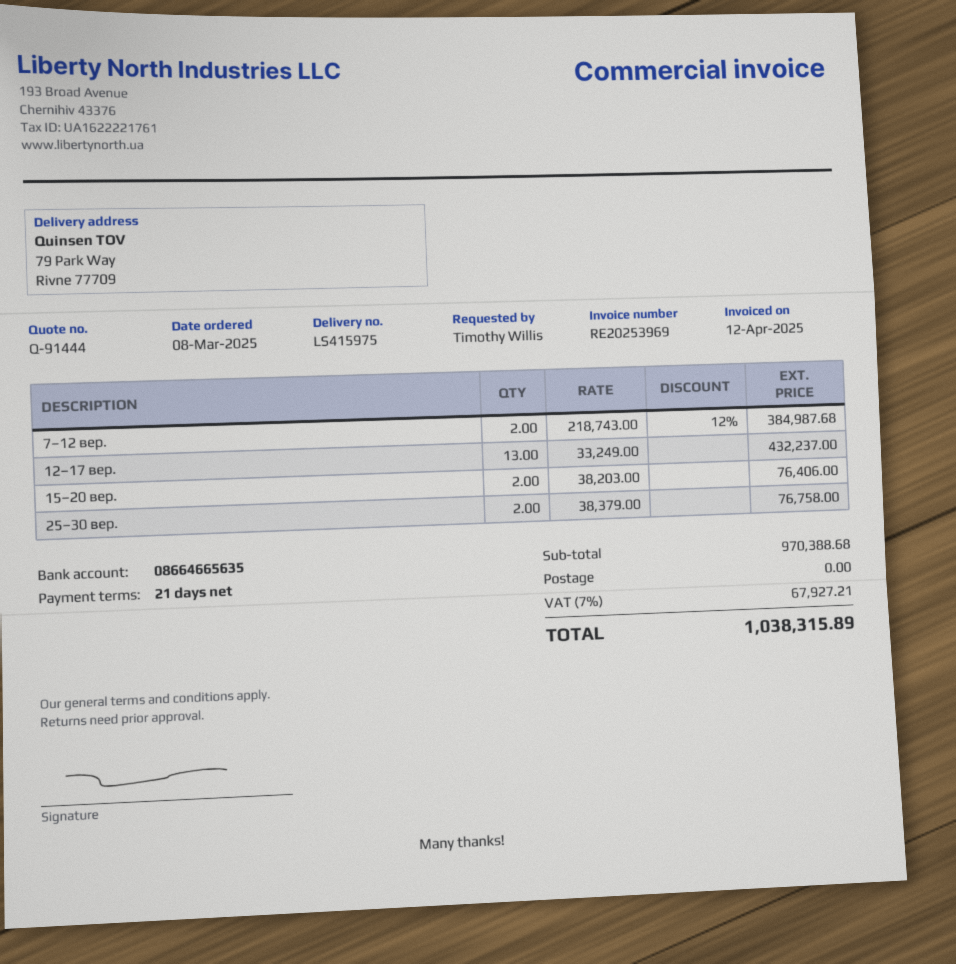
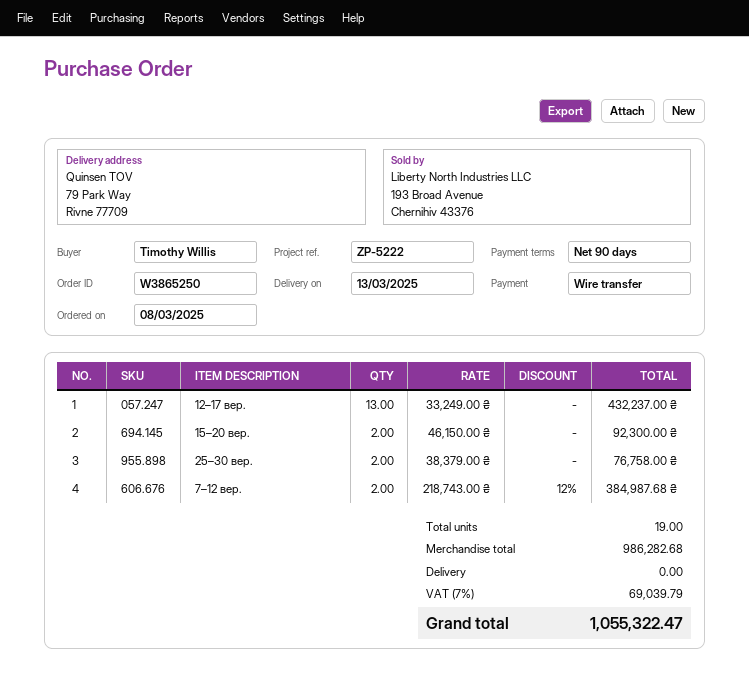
payment terms: 21 days -> 90 days
15–20 вер.: 2 x 38203.00 = 76406.00 -> 2 x 46150.00 = 92300.00
subtotal: 970388.68 -> 986282.68
tax: 7% = 67927.21 -> 7% = 69039.79
total: 1038315.89 -> 1055322.47

